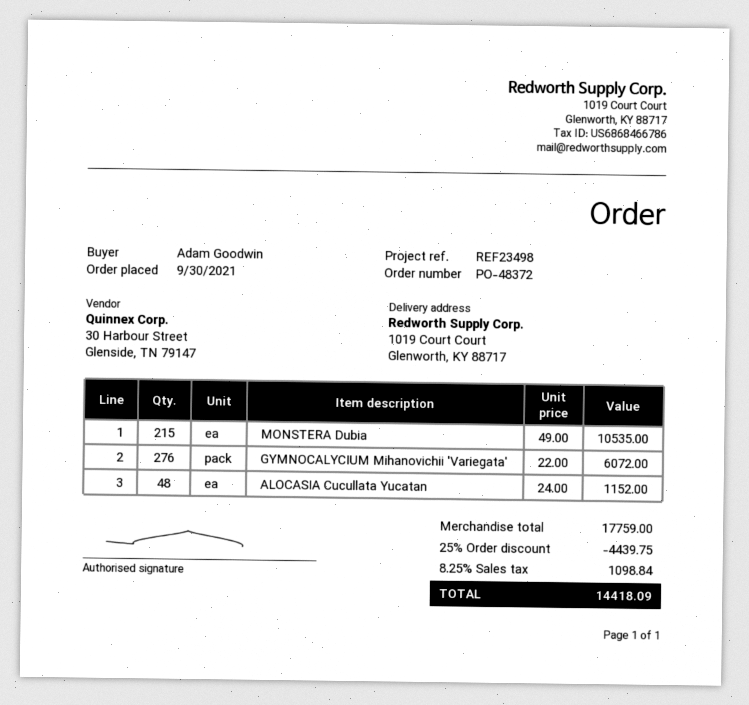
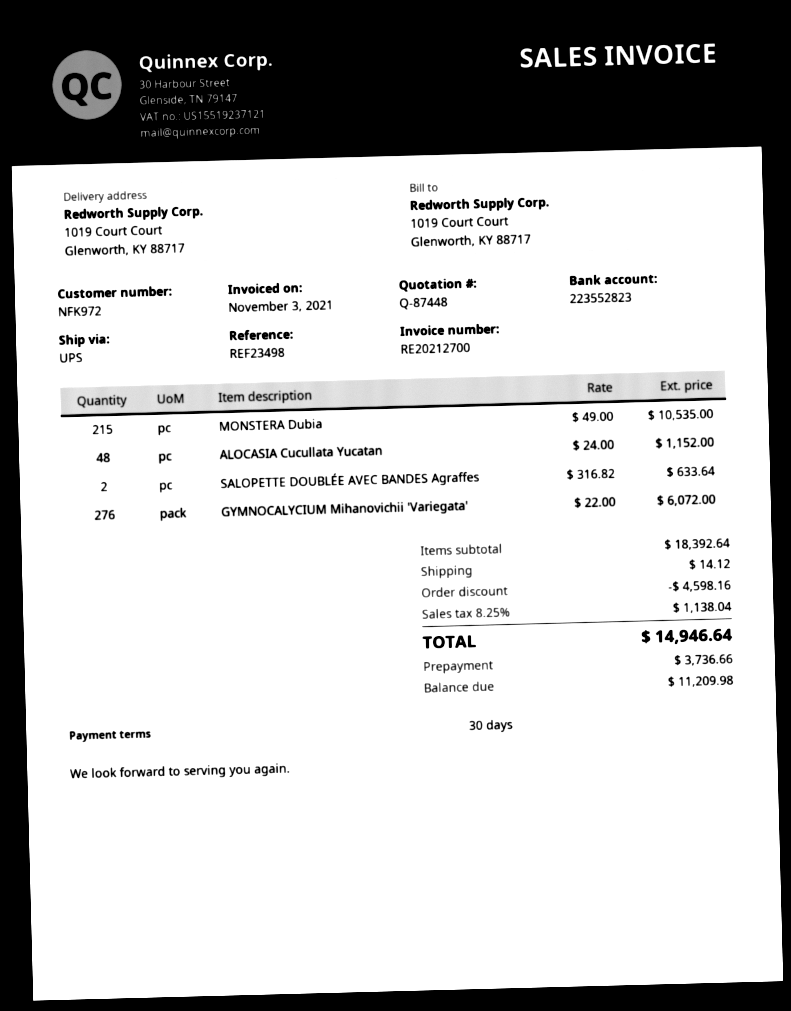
SALOPETTE DOUBLÉE AVEC BANDES Agraffes: none -> 2 x 316.82 = 633.64
subtotal: 17759.00 -> 18392.64
discount: 4439.75 -> 4598.16
shipping: none -> 14.12
tax: 8.25% = 1098.84 -> 8.25% = 1138.04
total: 14418.09 -> 14946.64

